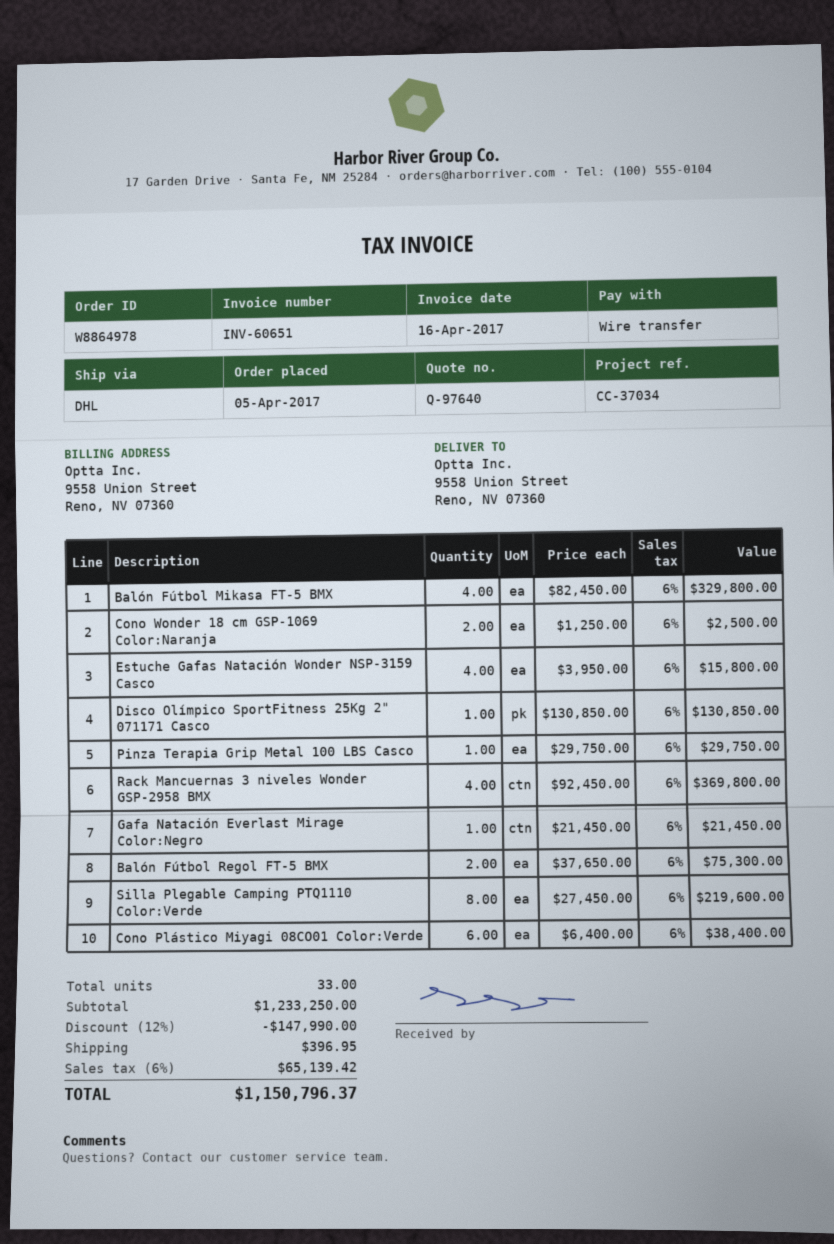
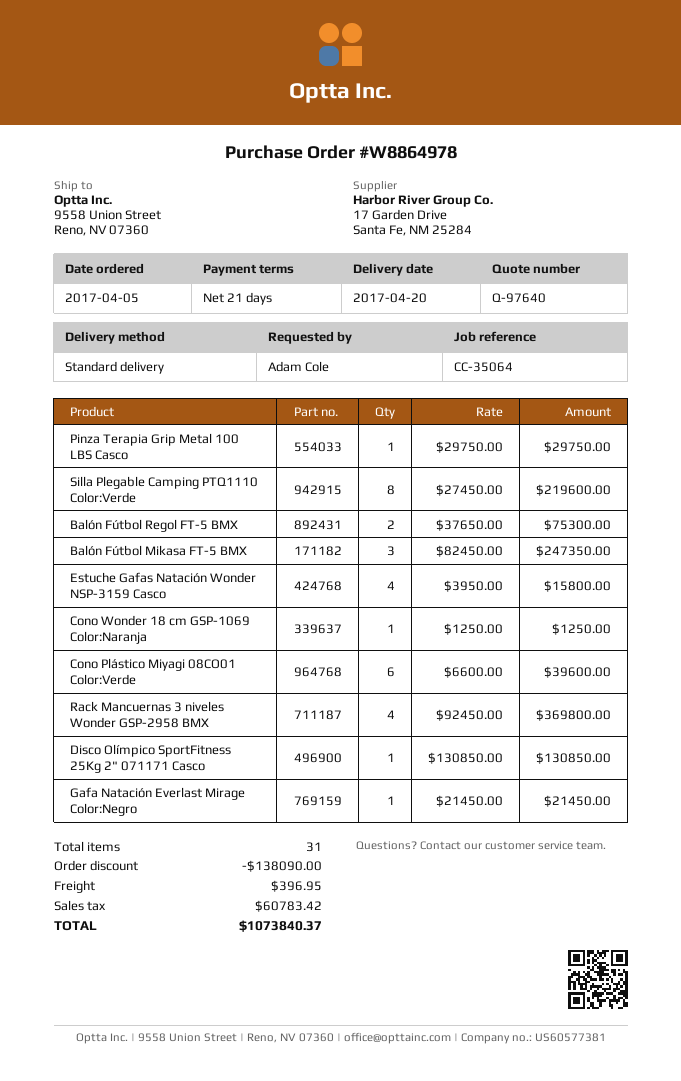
reference: CC-37034 -> CC-35064
shipping method: DHL -> standard
Balón Fútbol Mikasa FT-5 BMX: 4 x 82450.00 = 329800.00 -> 3 x 82450.00 = 247350.00
Cono Wonder 18 cm GSP-1069 Color:Naranja: 2 x 1250.00 = 2500.00 -> 1 x 1250.00 = 1250.00
Cono Plástico Miyagi 08CO01 Color:Verde: 6 x 6400.00 = 38400.00 -> 6 x 6600.00 = 39600.00
total quantity: 33 -> 31
discount: 147990.00 -> 138090.00
tax: 65139.42 -> 60783.42
total: 1150796.37 -> 1073840.37

